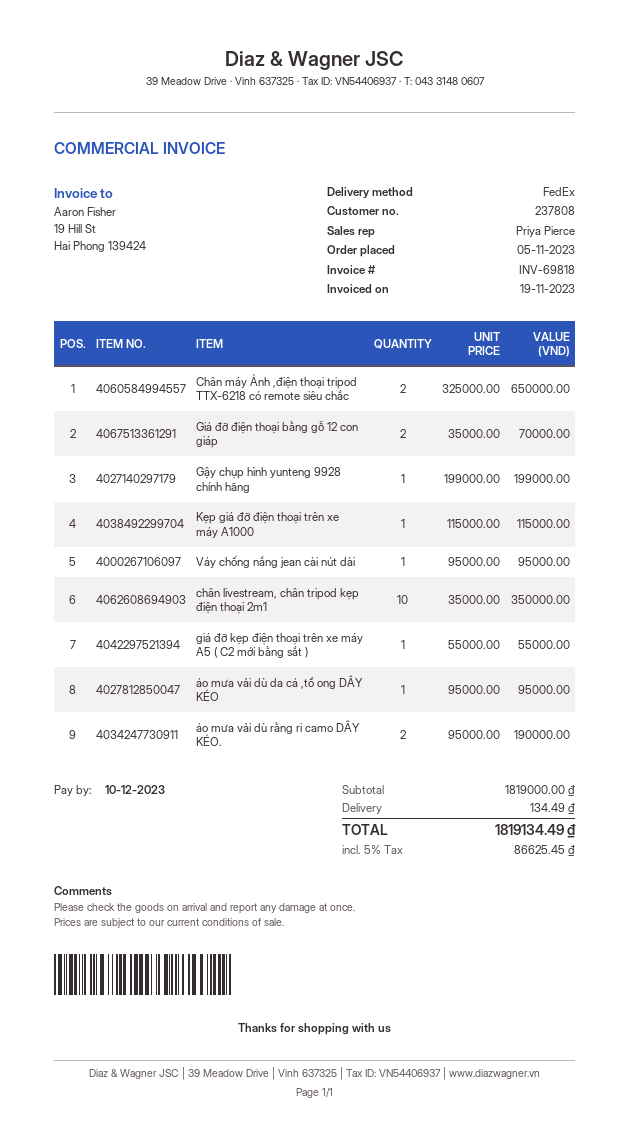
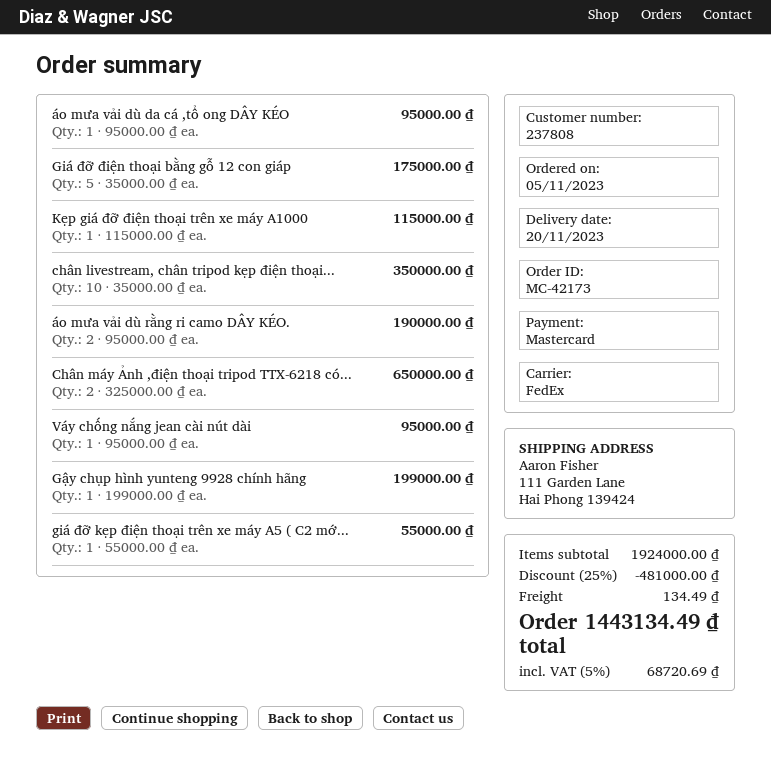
Giá đỡ điện thoại bằng gỗ 12 con giáp: 2 x 35000.00 = 70000.00 -> 5 x 35000.00 = 175000.00
subtotal: 1819000.00 -> 1924000.00
discount: none -> 25% = 481000.00
tax: 5% = 86625.45 -> 5% = 68720.69
total: 1819134.49 -> 1443134.49

